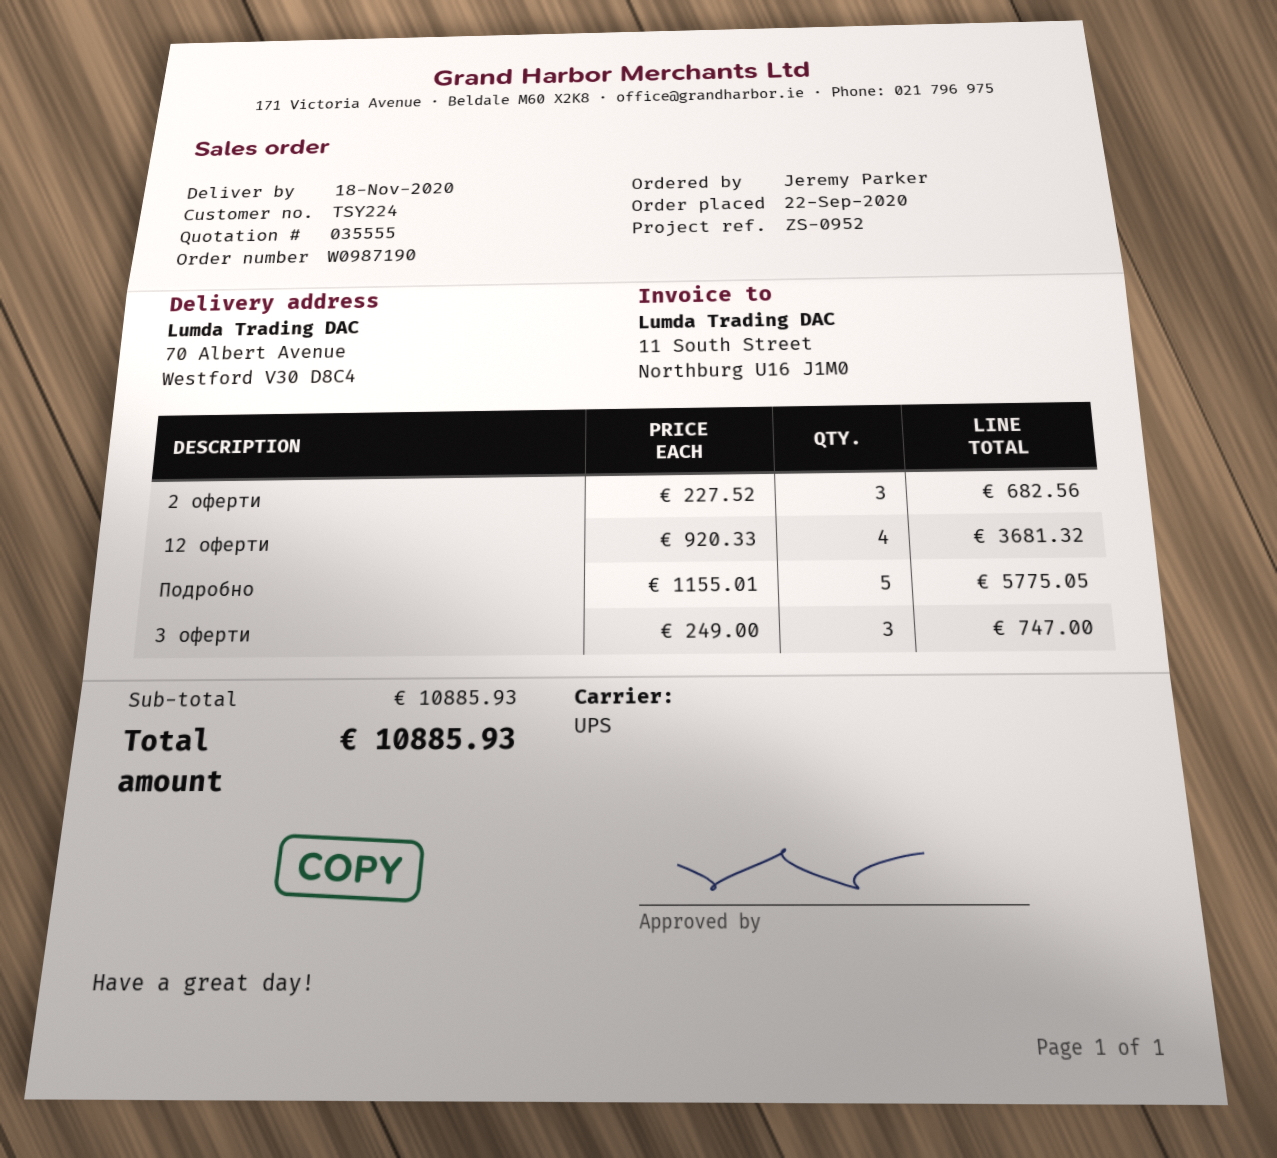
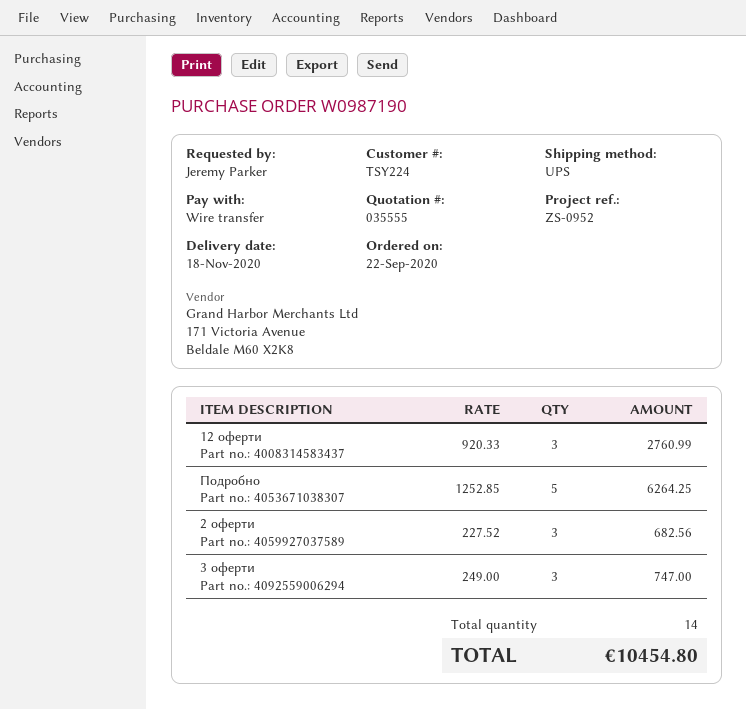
12 оферти: 4 x 920.33 = 3681.32 -> 3 x 920.33 = 2760.99
Подробно: 5 x 1155.01 = 5775.05 -> 5 x 1252.85 = 6264.25
total: 10885.93 -> 10454.80

